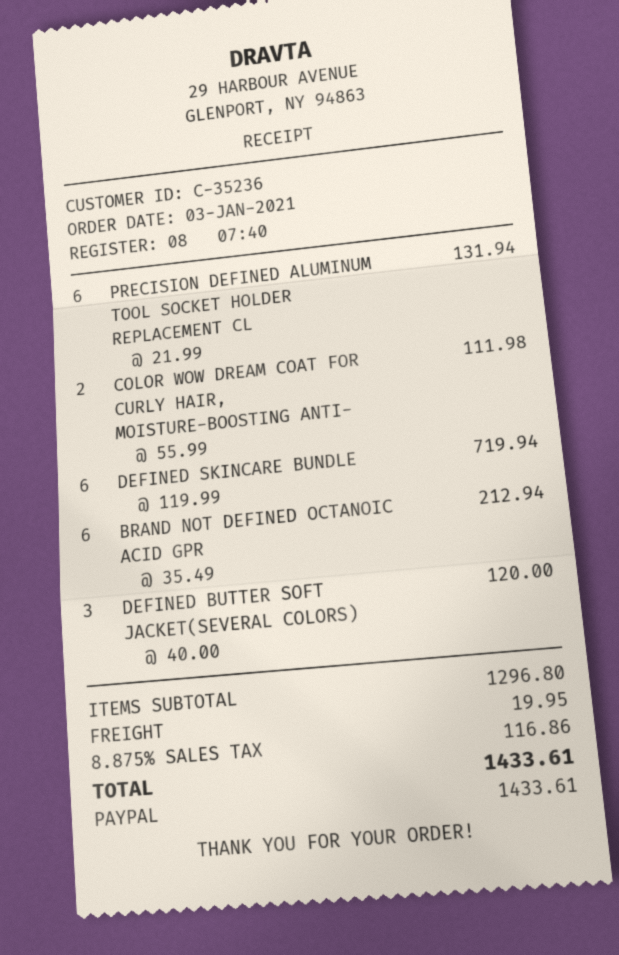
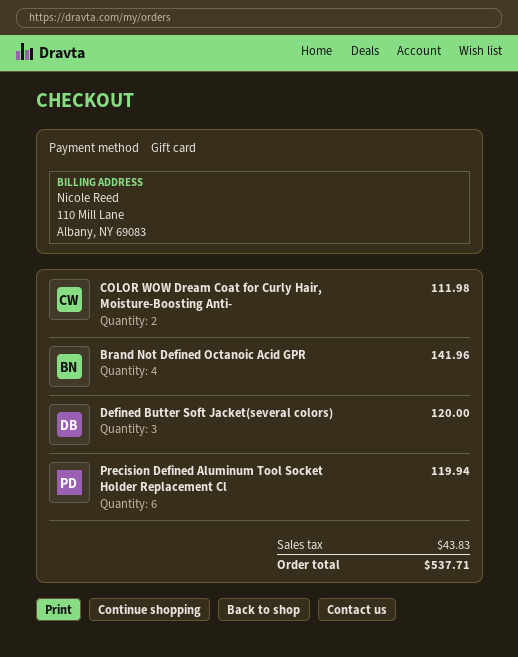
payment method: PayPal -> gift card
PRECISION DEFINED ALUMINUM TOOL SOCKET HOLDER REPLACEMENT CL: 6 for 131.94 -> 6 for 119.94
DEFINED SKINCARE BUNDLE: 6 for 719.94 -> none
BRAND NOT DEFINED OCTANOIC ACID GPR: 6 for 212.94 -> 4 for 141.96
shipping: 19.95 -> none
tax: 116.86 -> 43.83
total: 1433.61 -> 537.71

